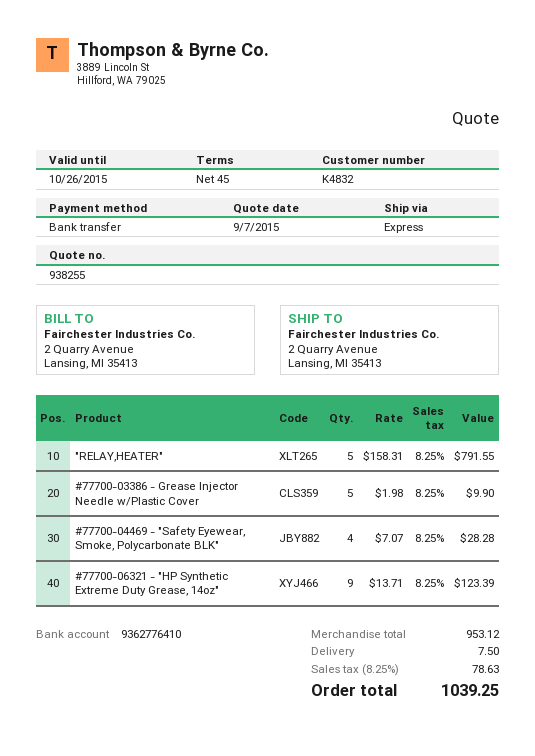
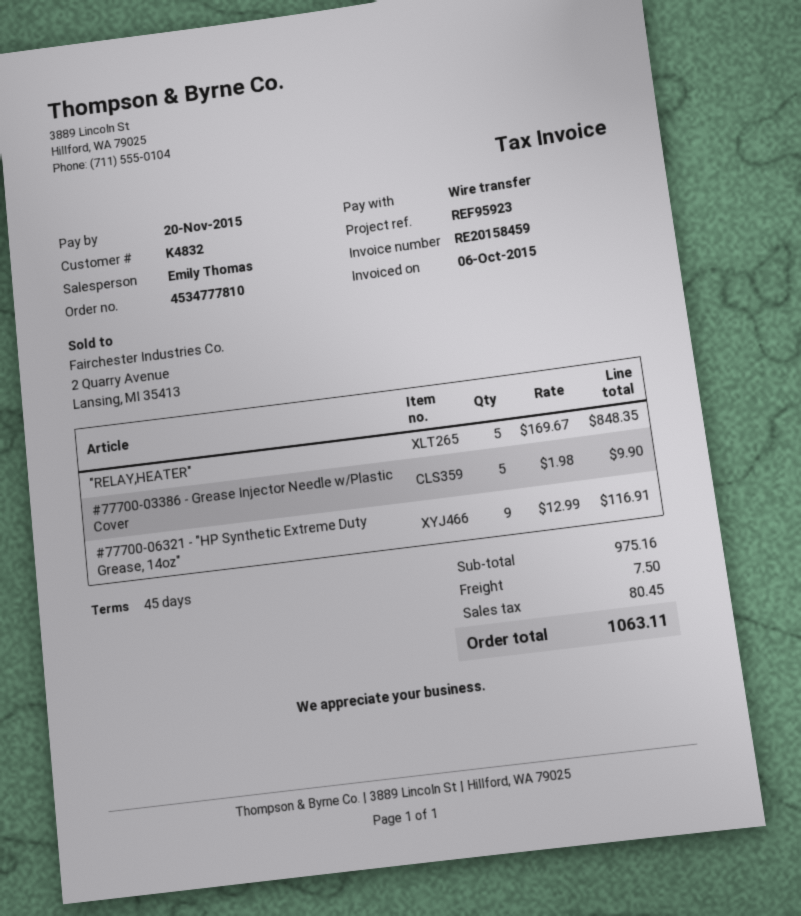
"RELAY,HEATER": 5 x 158.31 = 791.55 -> 5 x 169.67 = 848.35
#77700-04469 - "Safety Eyewear, Smoke, Polycarbonate BLK": 4 x 7.07 = 28.28 -> none
#77700-06321 - "HP Synthetic Extreme Duty Grease, 14oz": 9 x 13.71 = 123.39 -> 9 x 12.99 = 116.91
subtotal: 953.12 -> 975.16
tax: 78.63 -> 80.45
total: 1039.25 -> 1063.11

